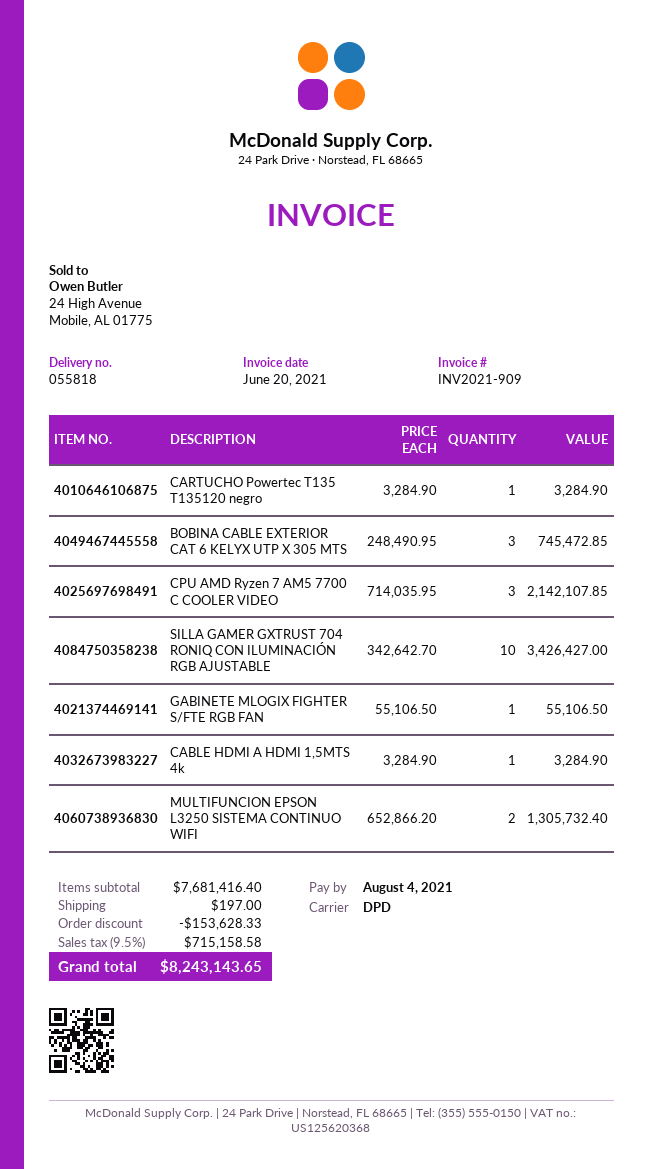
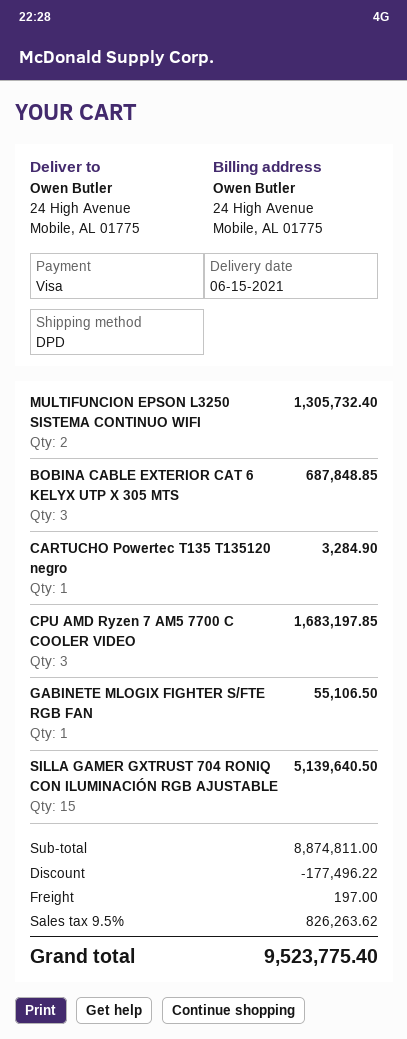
BOBINA CABLE EXTERIOR CAT 6 KELYX UTP X 305 MTS: 3 for 745472.85 -> 3 for 687848.85
CPU AMD Ryzen 7 AM5 7700 C COOLER VIDEO: 3 for 2142107.85 -> 3 for 1683197.85
SILLA GAMER GXTRUST 704 RONIQ CON ILUMINACIÓN RGB AJUSTABLE: 10 for 3426427.00 -> 15 for 5139640.50
CABLE HDMI A HDMI 1,5MTS 4k: 1 for 3284.90 -> none
subtotal: 7681416.40 -> 8874811.00
discount: 153628.33 -> 177496.22
tax: 9.5% = 715158.58 -> 9.5% = 826263.62
total: 8243143.65 -> 9523775.40

